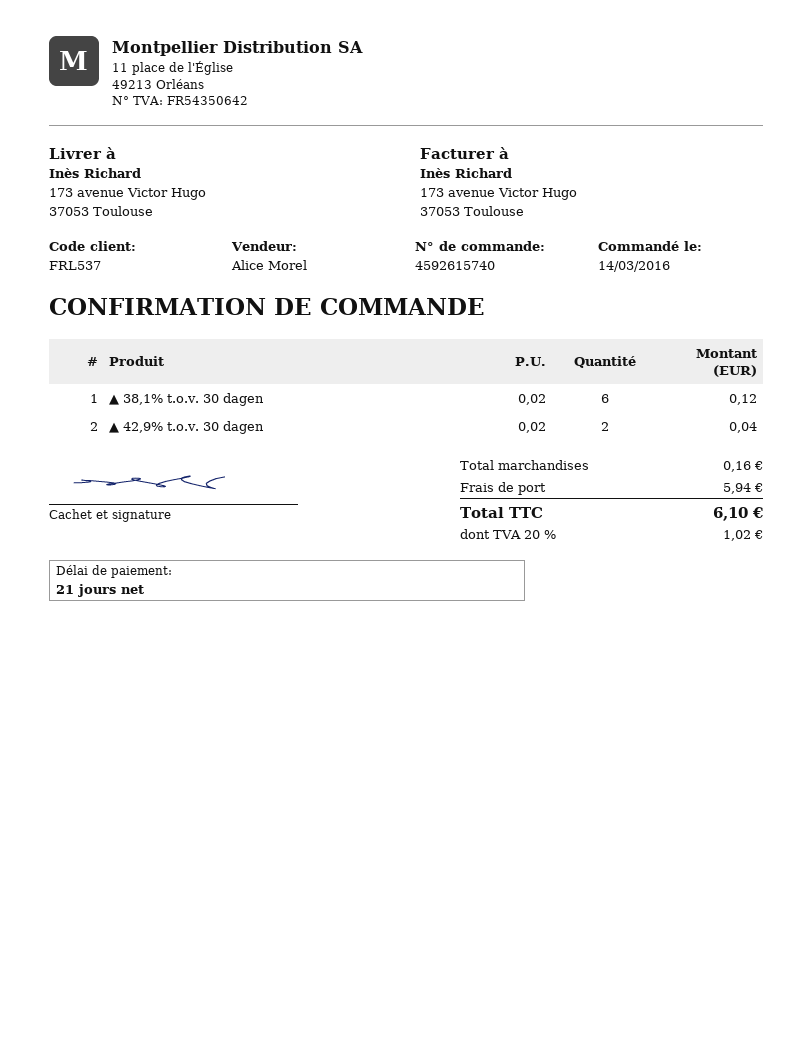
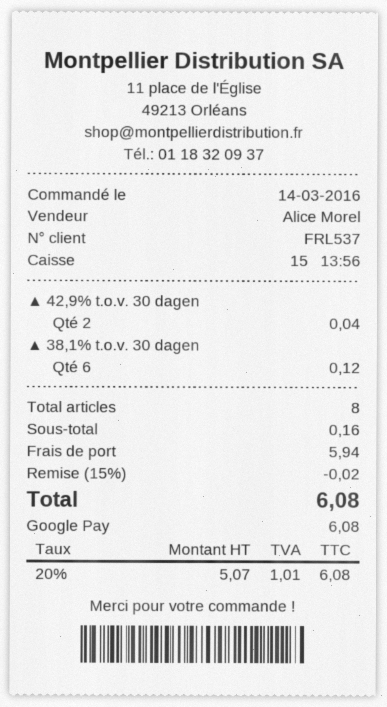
discount: none -> 15% = 0.02
tax: 20% = 1.02 -> 20% = 1.01
total: 6.10 -> 6.08

